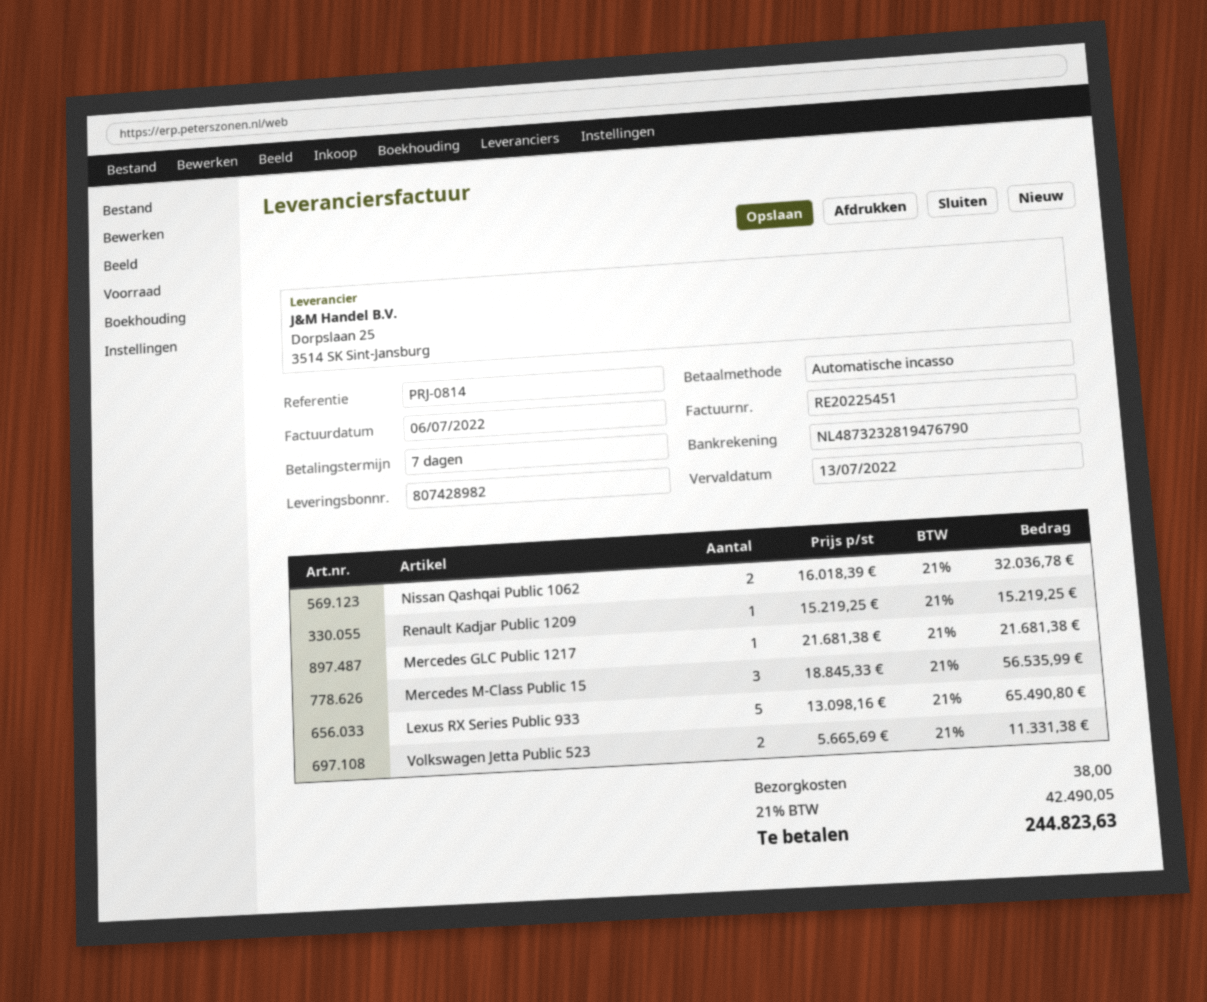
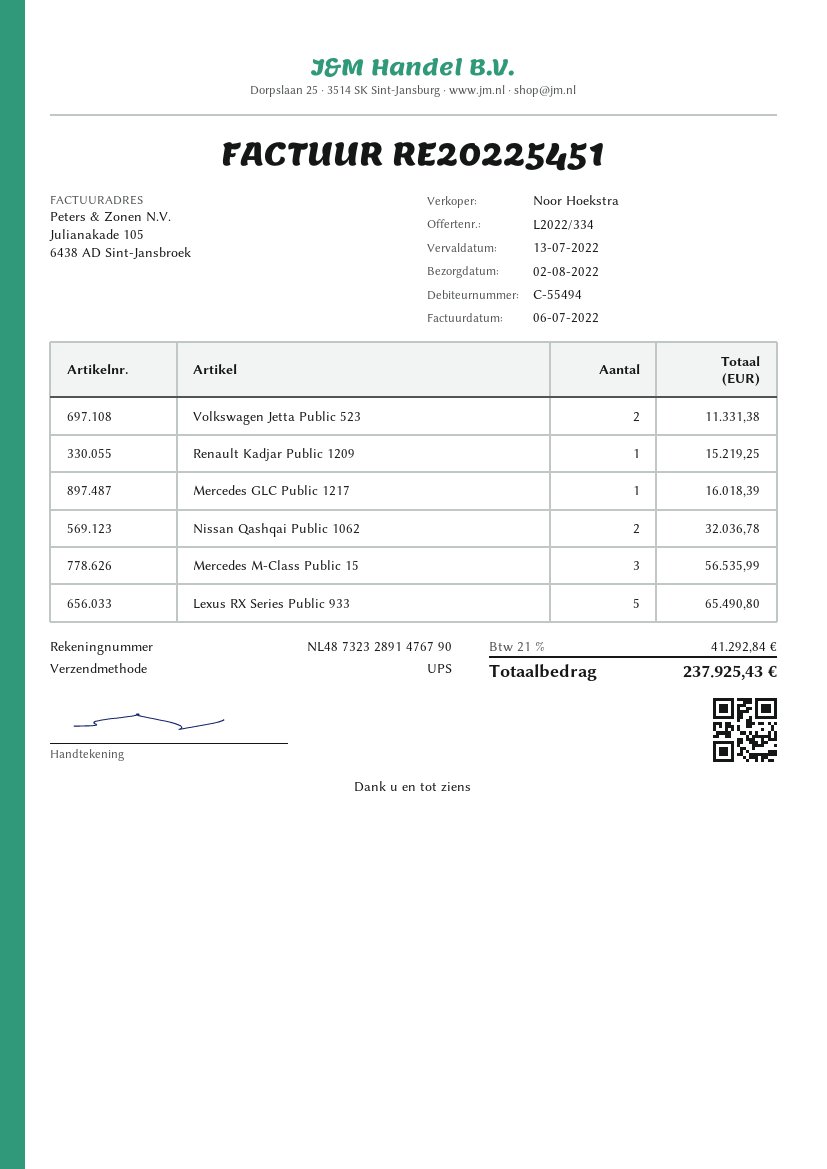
bank account: NL4873232819476790 -> NL4873232891476790
Mercedes GLC Public 1217: 1 for 21681.38 -> 1 for 16018.39
shipping: 38.00 -> none
tax: 21% = 42490.05 -> 21% = 41292.84
total: 244823.63 -> 237925.43

